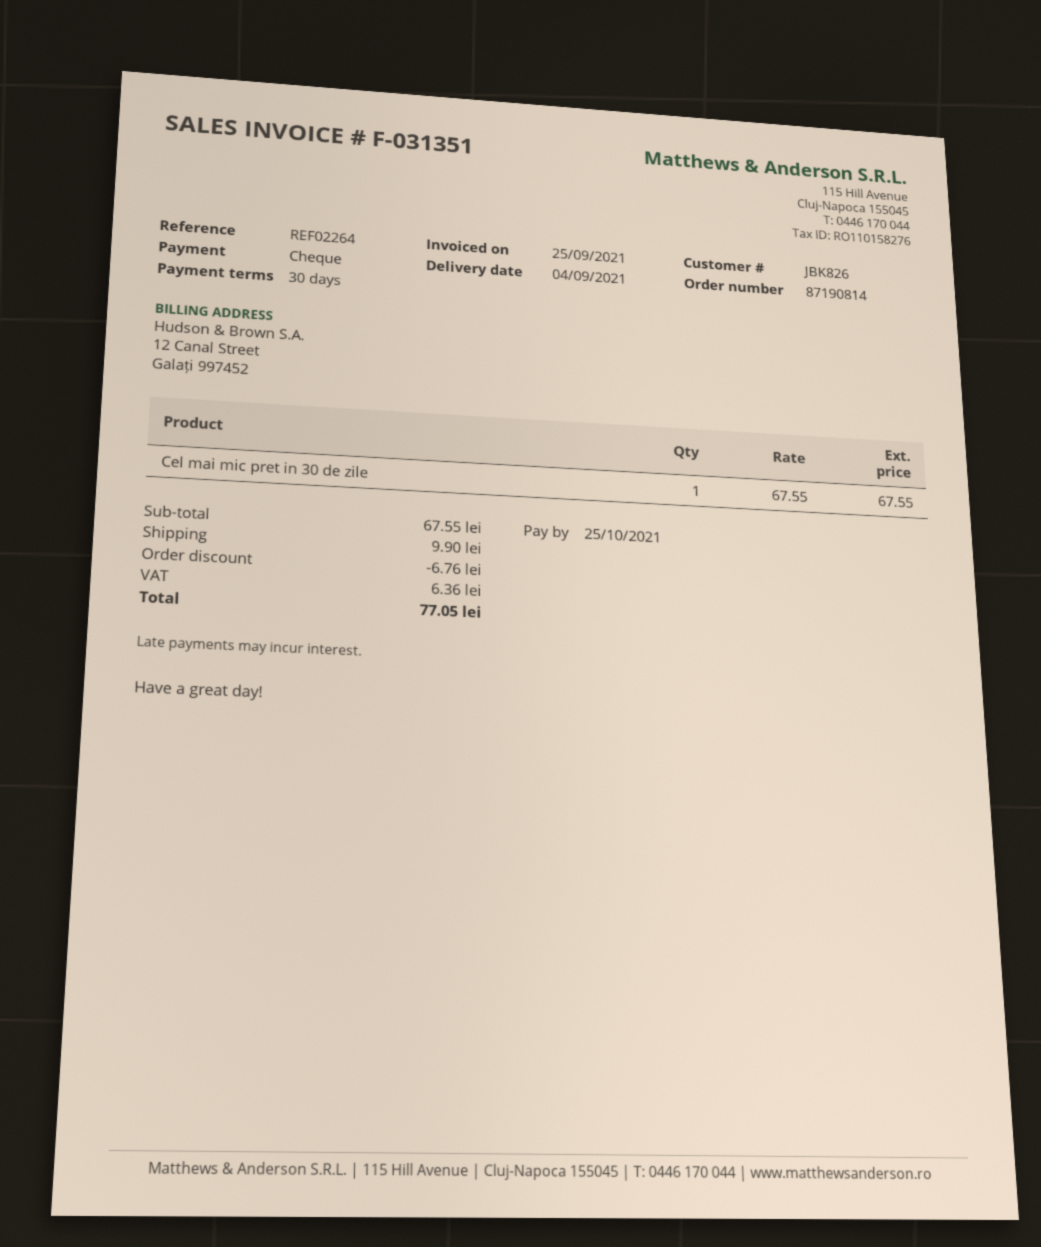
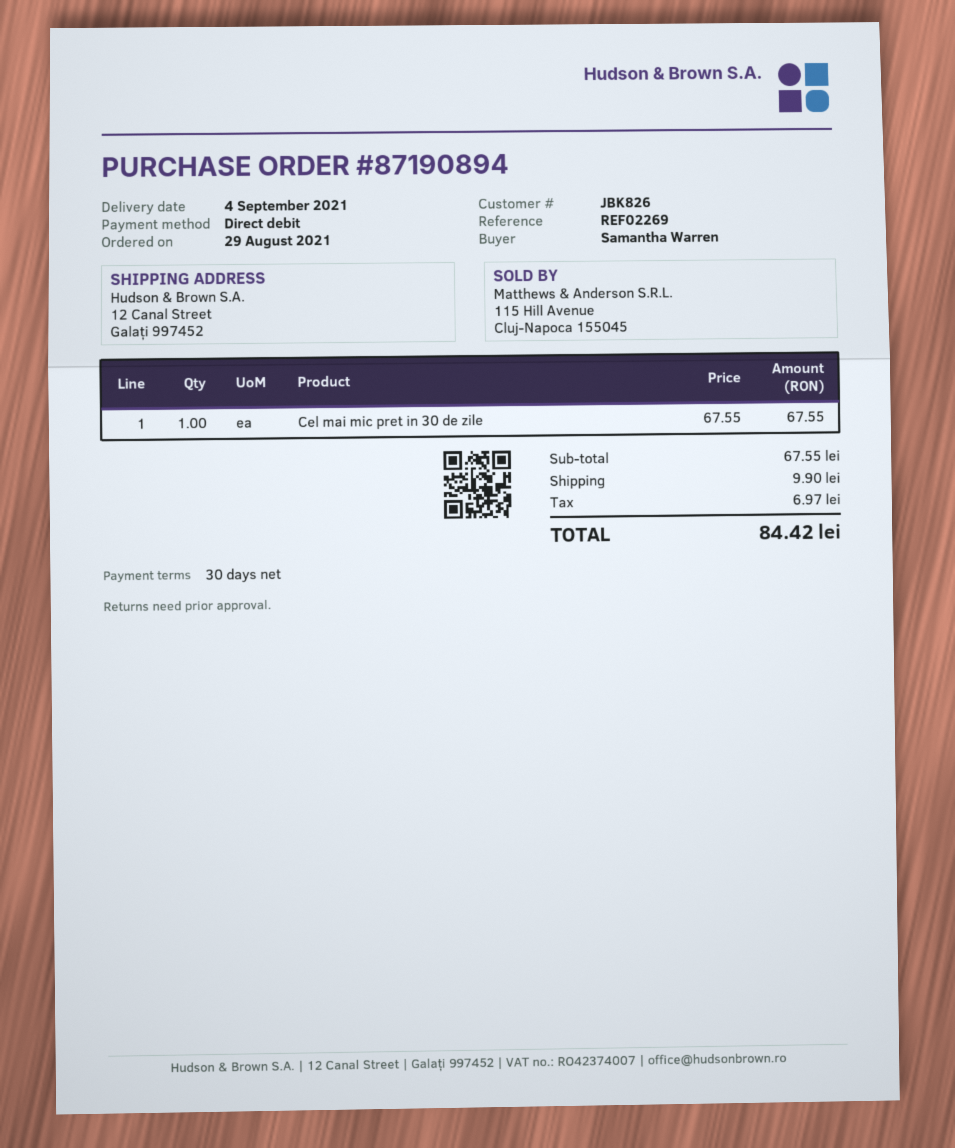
order number: 87190814 -> 87190894
reference: REF02264 -> REF02269
payment method: cheque -> direct debit
discount: 6.76 -> none
tax: 6.36 -> 6.97
total: 77.05 -> 84.42

